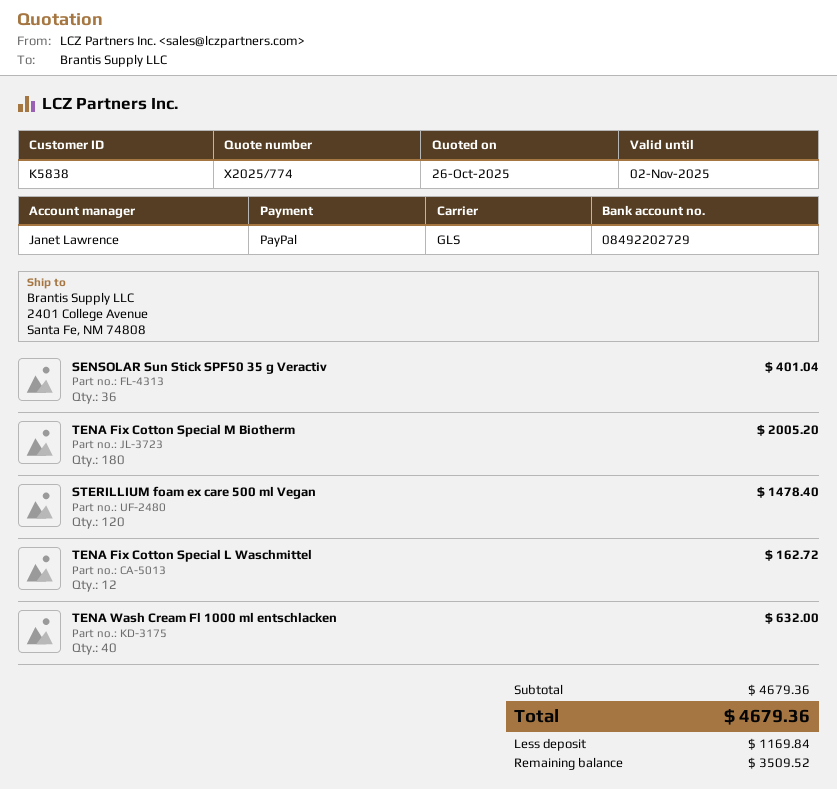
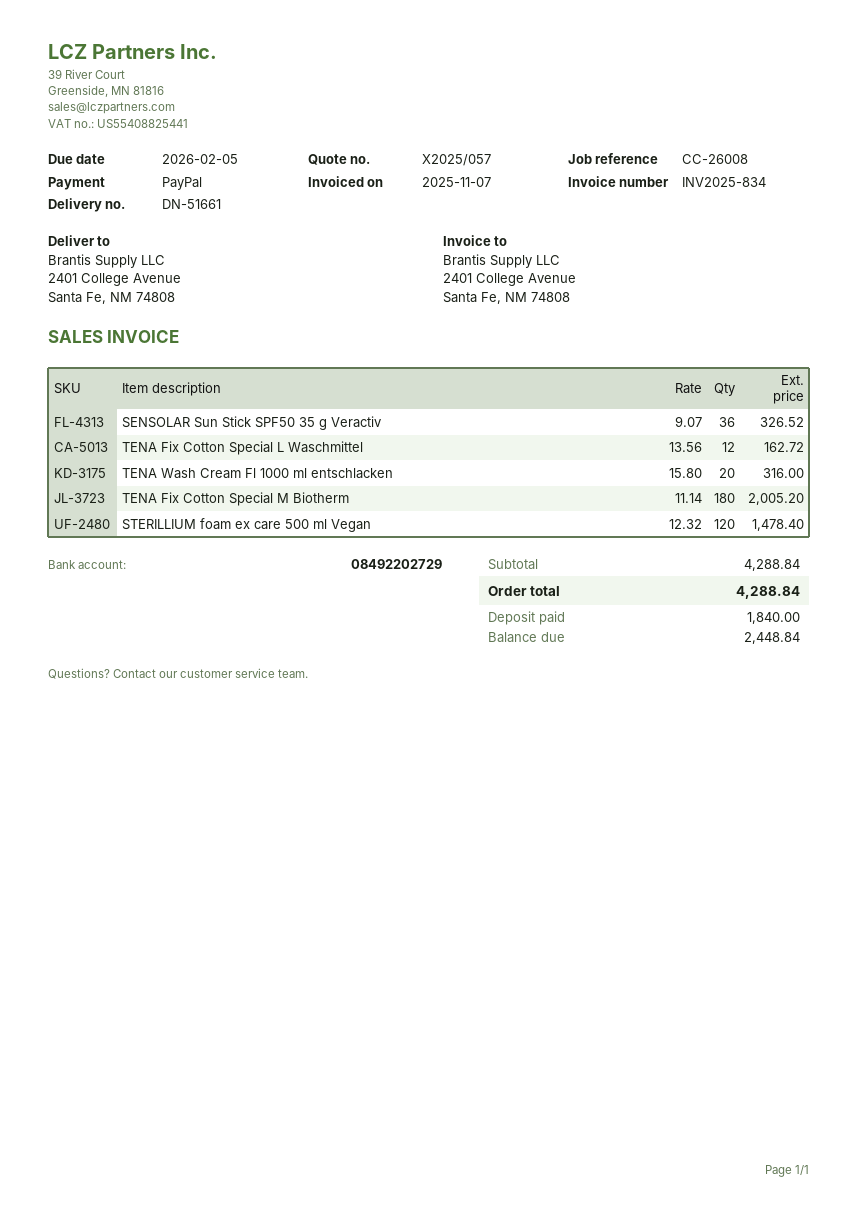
quote number: X2025/774 -> X2025/057
SENSOLAR Sun Stick SPF50 35 g Veractiv: 36 for 401.04 -> 36 for 326.52
TENA Wash Cream Fl 1000 ml entschlacken: 40 for 632.00 -> 20 for 316.00
subtotal: 4679.36 -> 4288.84
total: 4679.36 -> 4288.84
deposit: 1169.84 -> 1840.00
balance: 3509.52 -> 2448.84

